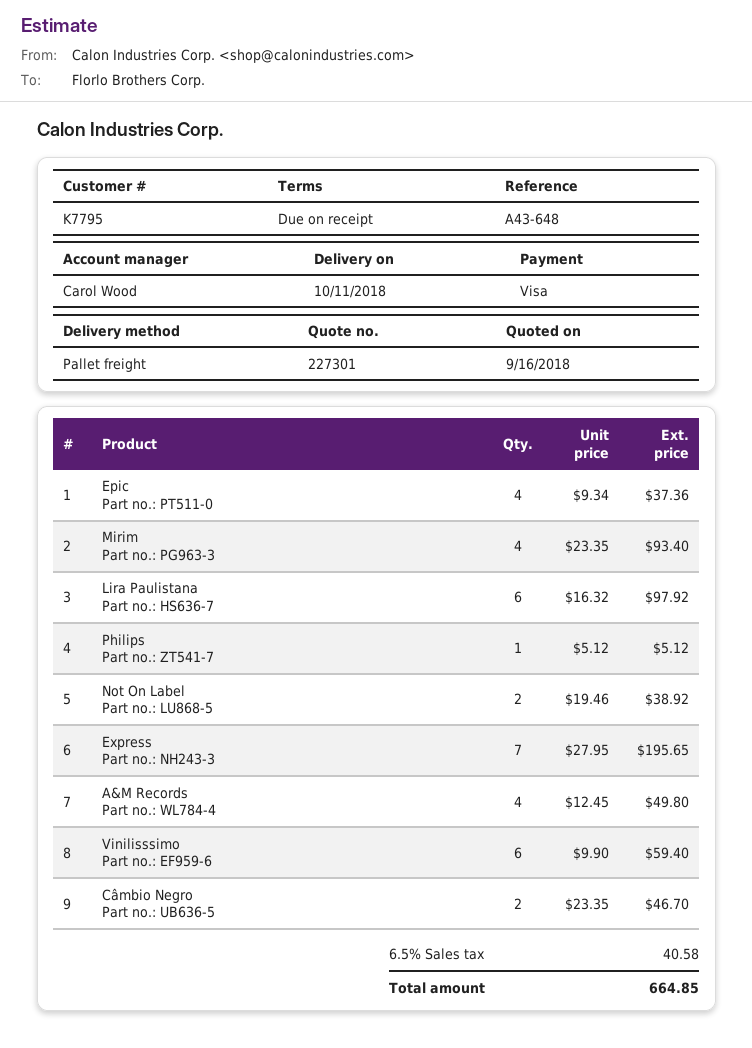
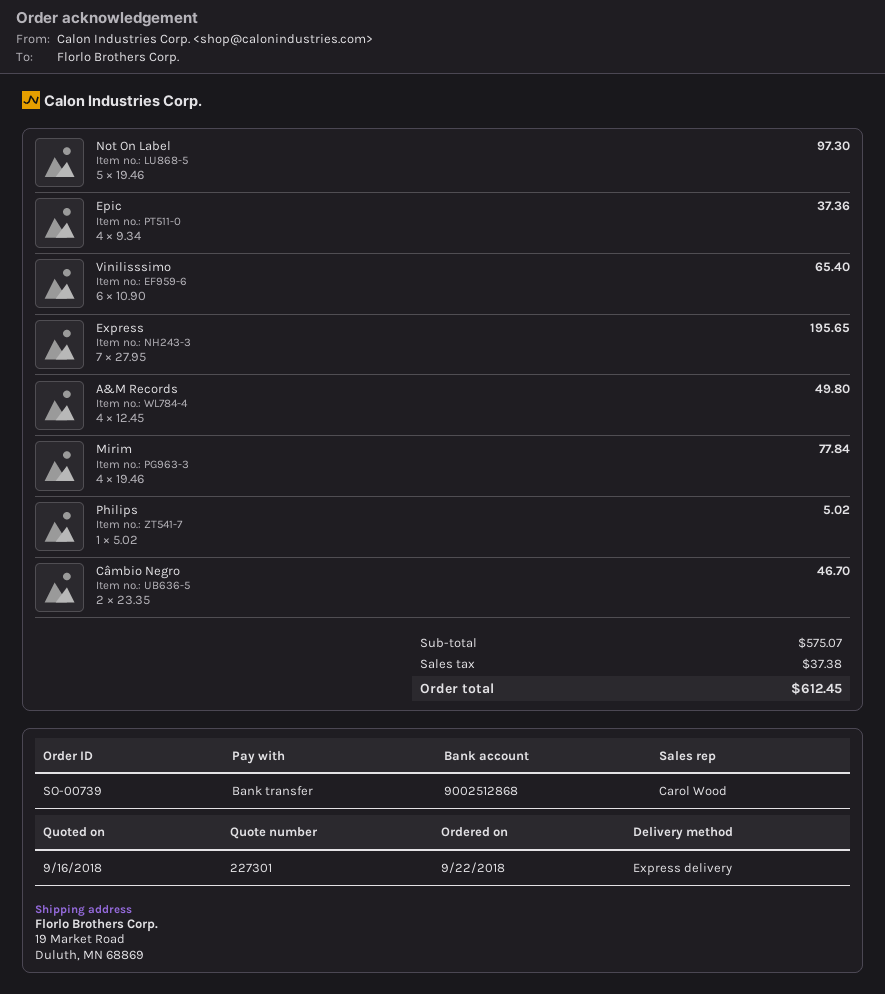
payment method: Visa -> bank transfer
shipping method: pallet freight -> express
Mirim: 4 x 23.35 = 93.40 -> 4 x 19.46 = 77.84
Lira Paulistana: 6 x 16.32 = 97.92 -> none
Philips: 1 x 5.12 = 5.12 -> 1 x 5.02 = 5.02
Not On Label: 2 x 19.46 = 38.92 -> 5 x 19.46 = 97.30
Vinilisssimo: 6 x 9.90 = 59.40 -> 6 x 10.90 = 65.40
tax: 40.58 -> 37.38
total: 664.85 -> 612.45

